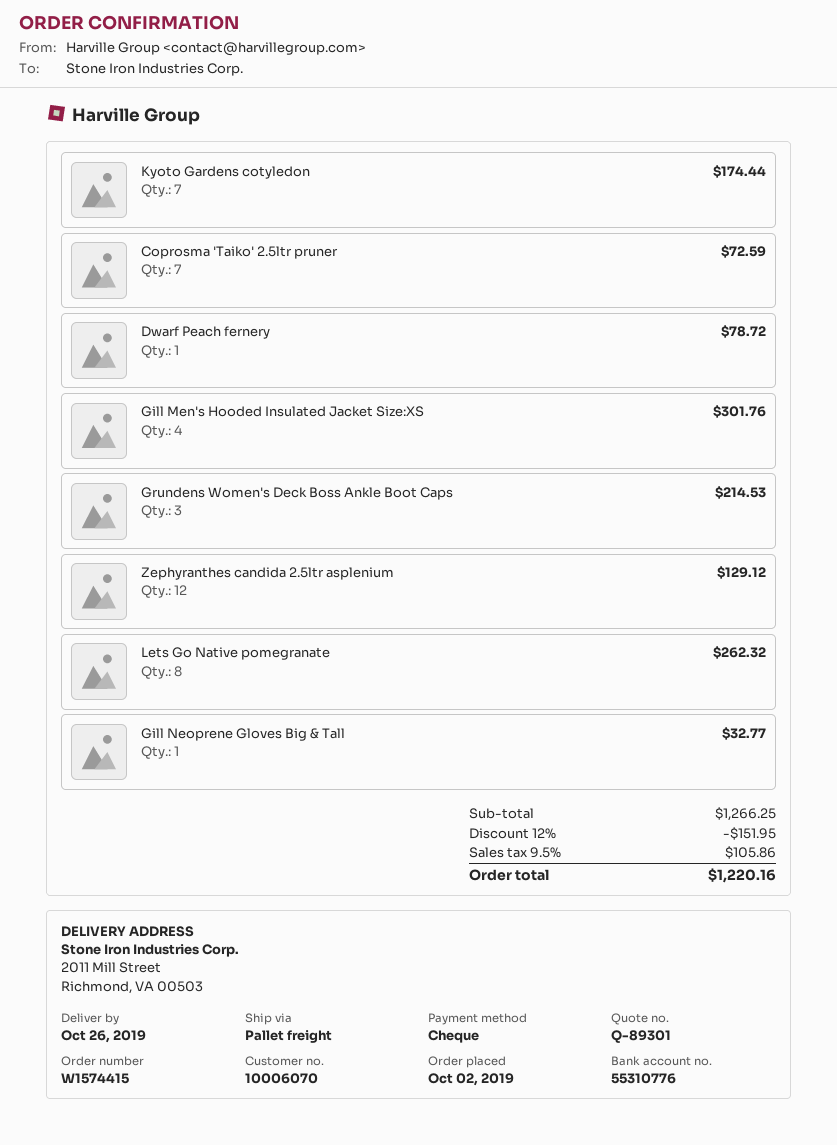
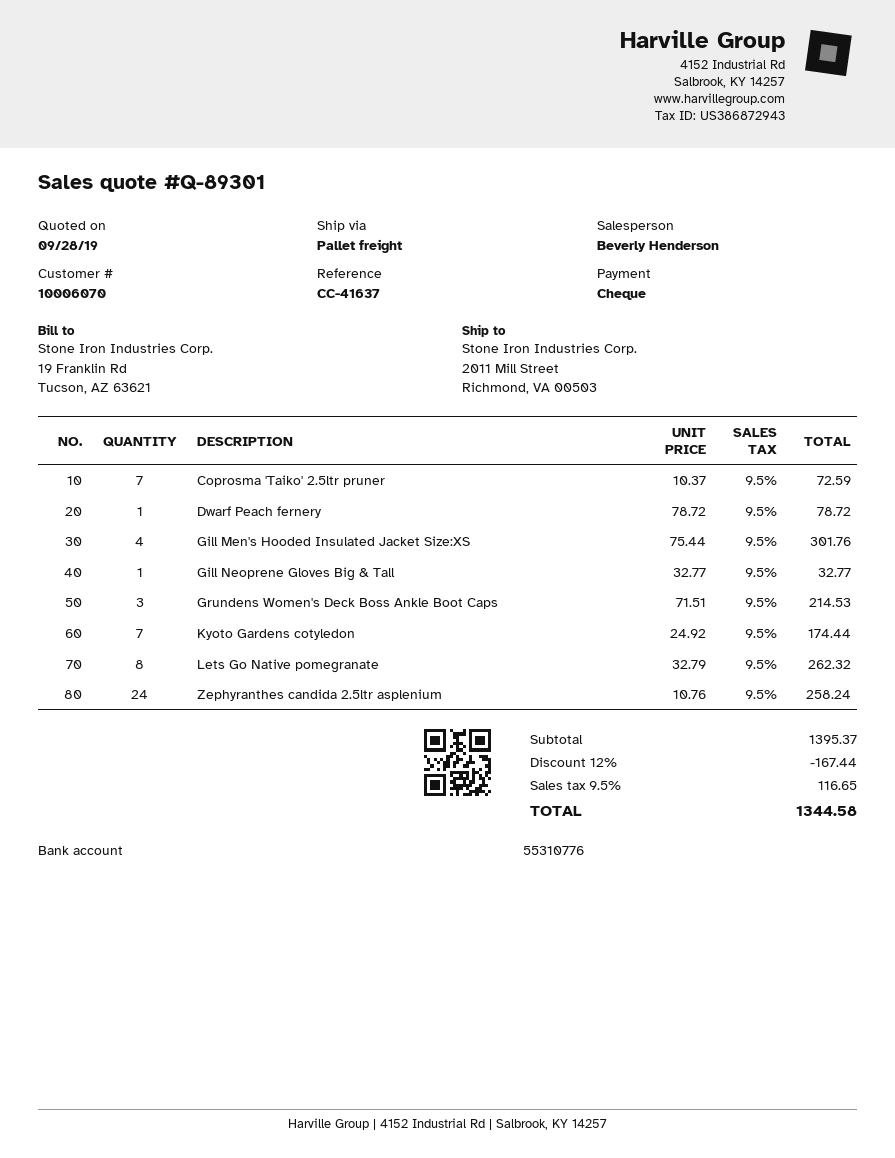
Zephyranthes candida 2.5ltr asplenium: 12 for 129.12 -> 24 for 258.24
subtotal: 1266.25 -> 1395.37
discount: 12% = 151.95 -> 12% = 167.44
tax: 9.5% = 105.86 -> 9.5% = 116.65
total: 1220.16 -> 1344.58

